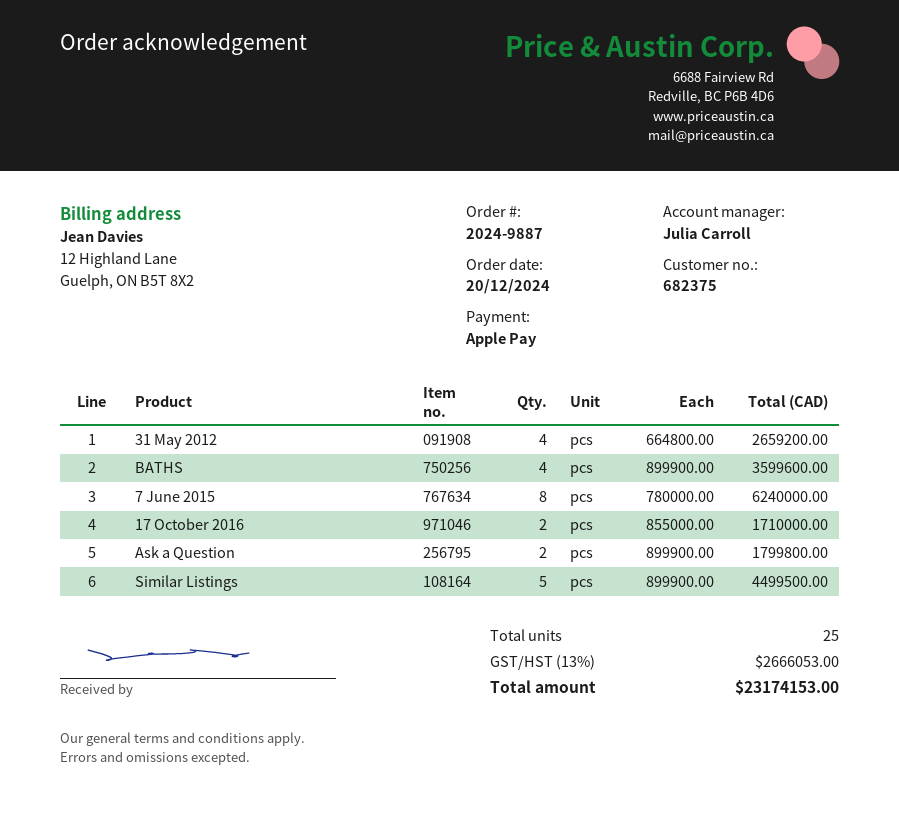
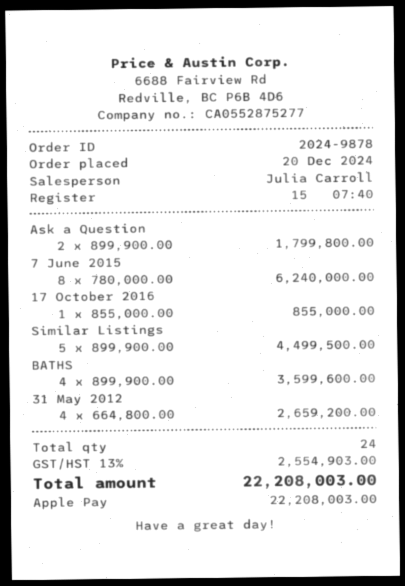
order number: 2024-9887 -> 2024-9878
17 October 2016: 2 x 855000.00 = 1710000.00 -> 1 x 855000.00 = 855000.00
total quantity: 25 -> 24
tax: 13% = 2666053.00 -> 13% = 2554903.00
total: 23174153.00 -> 22208003.00

